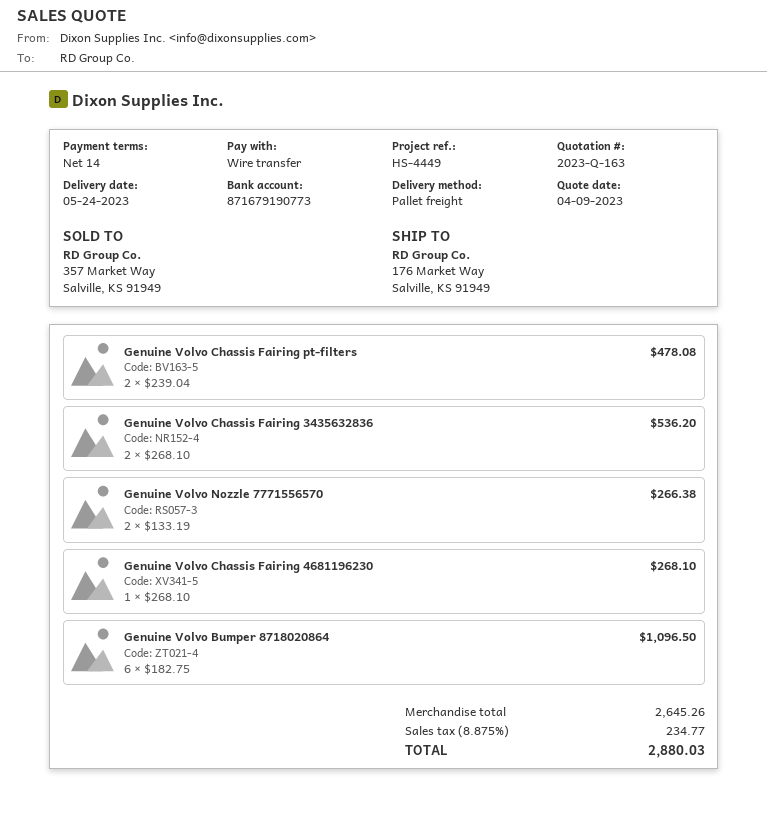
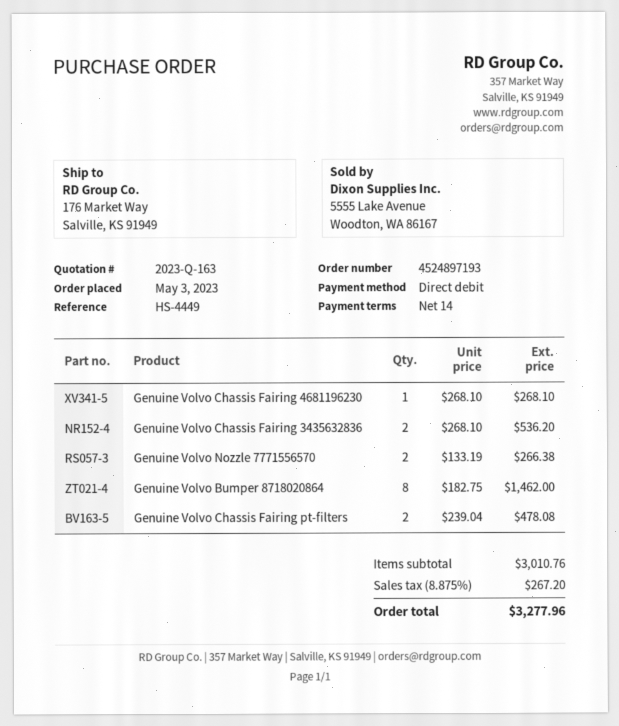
payment method: bank transfer -> direct debit
Genuine Volvo Bumper 8718020864: 6 x 182.75 = 1096.50 -> 8 x 182.75 = 1462.00
subtotal: 2645.26 -> 3010.76
tax: 8.875% = 234.77 -> 8.875% = 267.20
total: 2880.03 -> 3277.96

